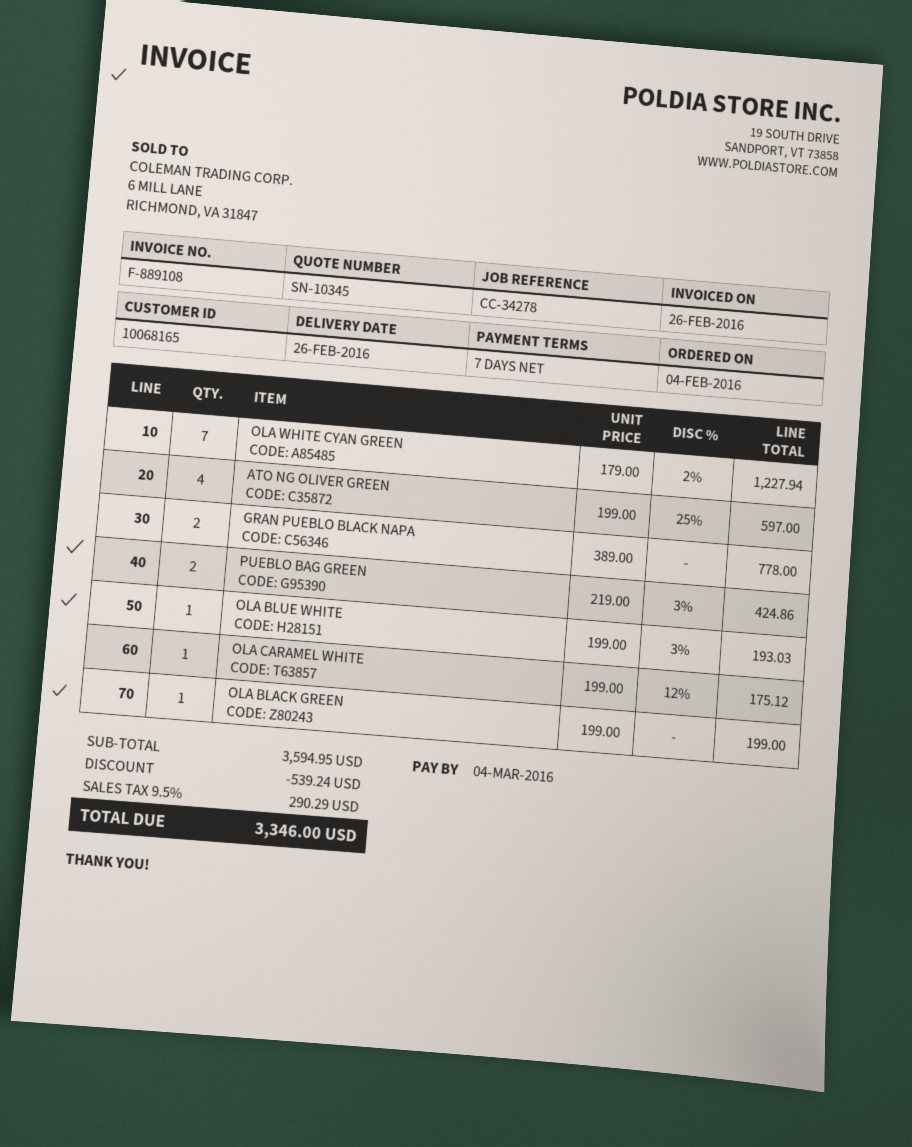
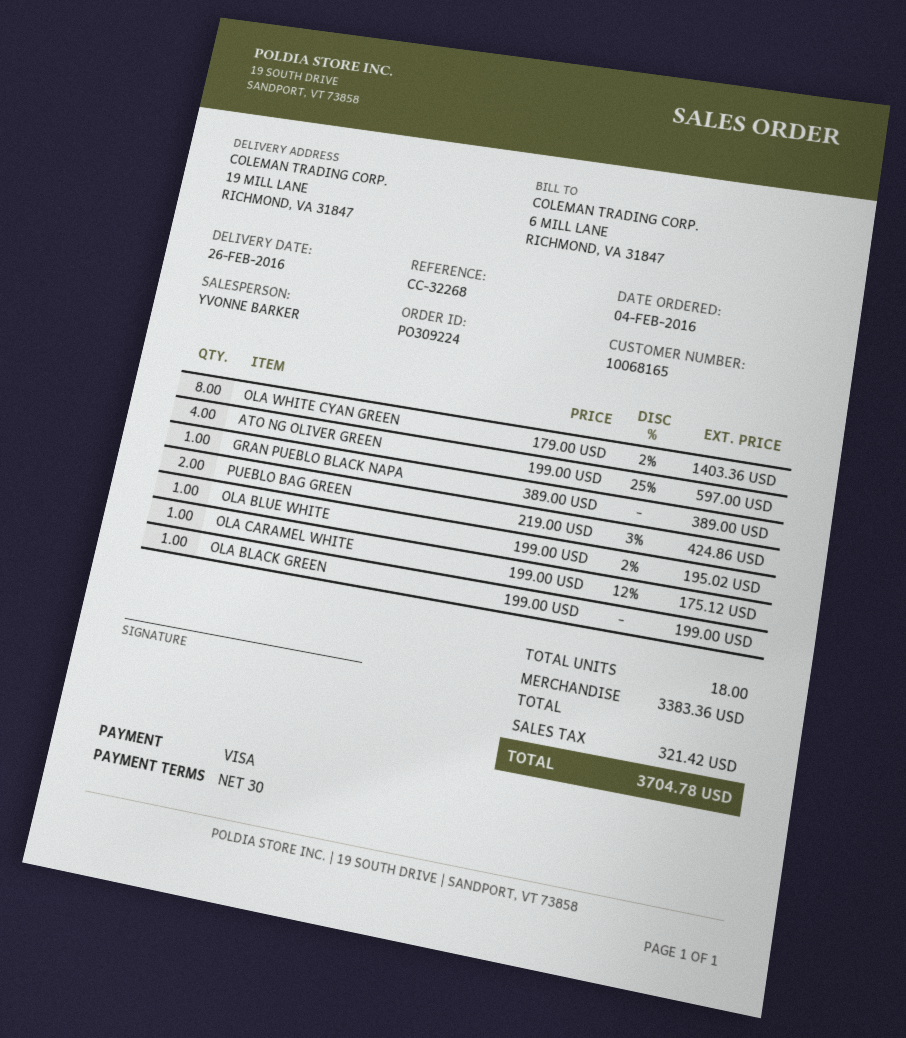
payment terms: 7 days -> 30 days
reference: CC-34278 -> CC-32268
OLA WHITE CYAN GREEN: 7 x 179.00 - 2% = 1227.94 -> 8 x 179.00 - 2% = 1403.36
GRAN PUEBLO BLACK NAPA: 2 x 389.00 = 778.00 -> 1 x 389.00 = 389.00
OLA BLUE WHITE: 1 x 199.00 - 3% = 193.03 -> 1 x 199.00 - 2% = 195.02
subtotal: 3594.95 -> 3383.36
discount: 539.24 -> none
tax: 290.29 -> 321.42
total: 3346.00 -> 3704.78

